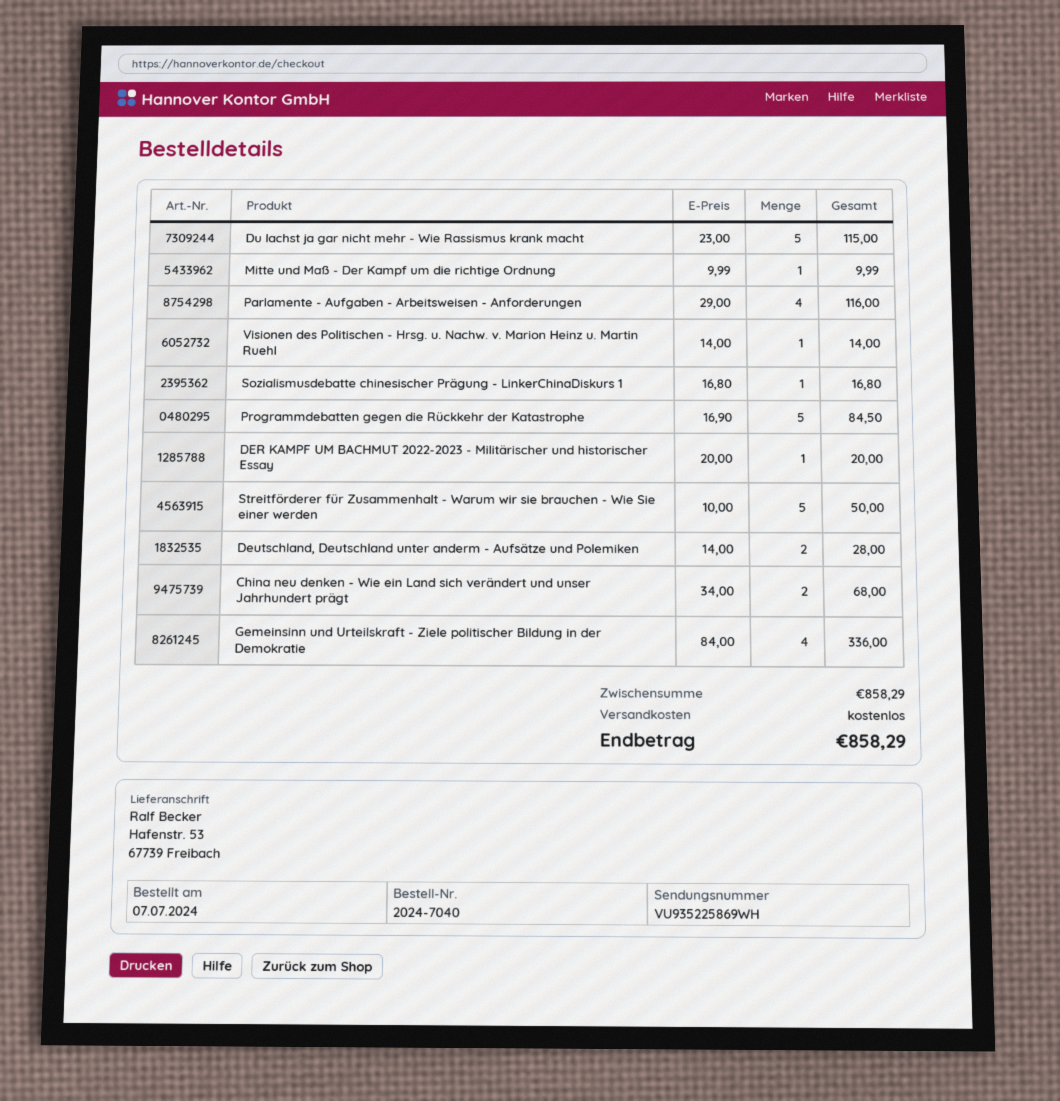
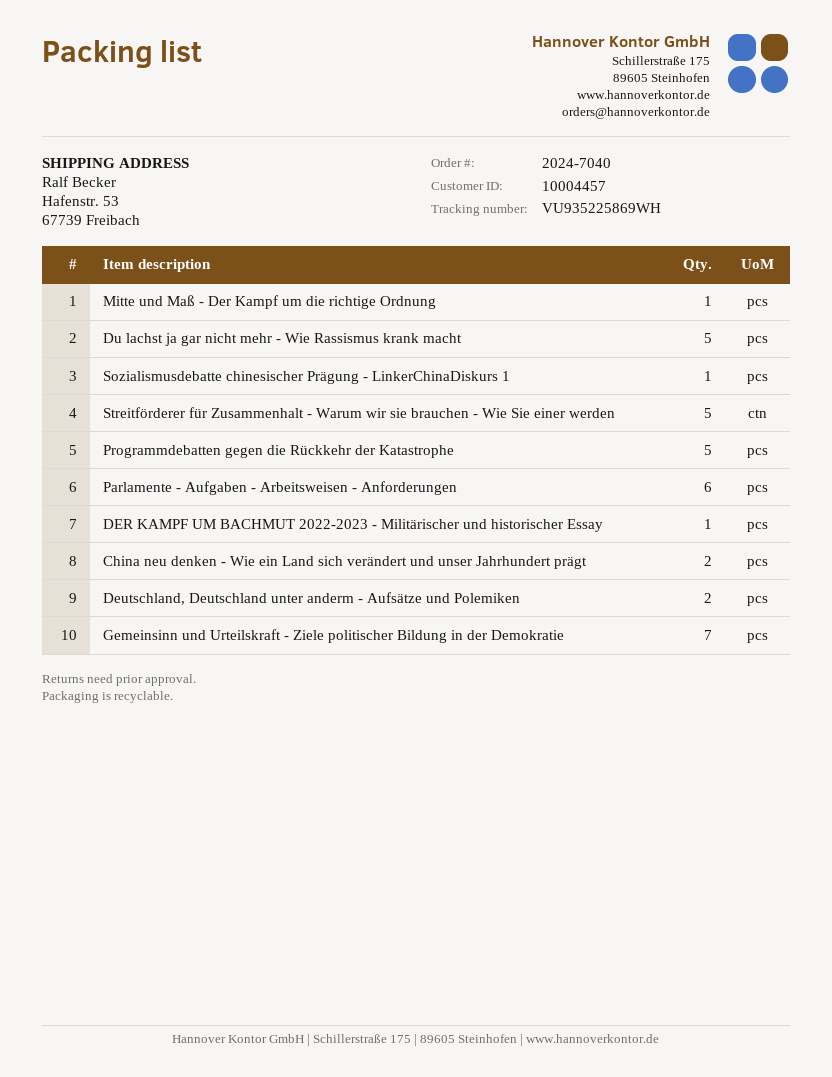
Parlamente - Aufgaben - Arbeitsweisen - Anforderungen: 4 -> 6
Visionen des Politischen - Hrsg. u. Nachw. v. Marion Heinz u. Martin Ruehl: 1 -> none
Gemeinsinn und Urteilskraft - Ziele politischer Bildung in der Demokratie: 4 -> 7

